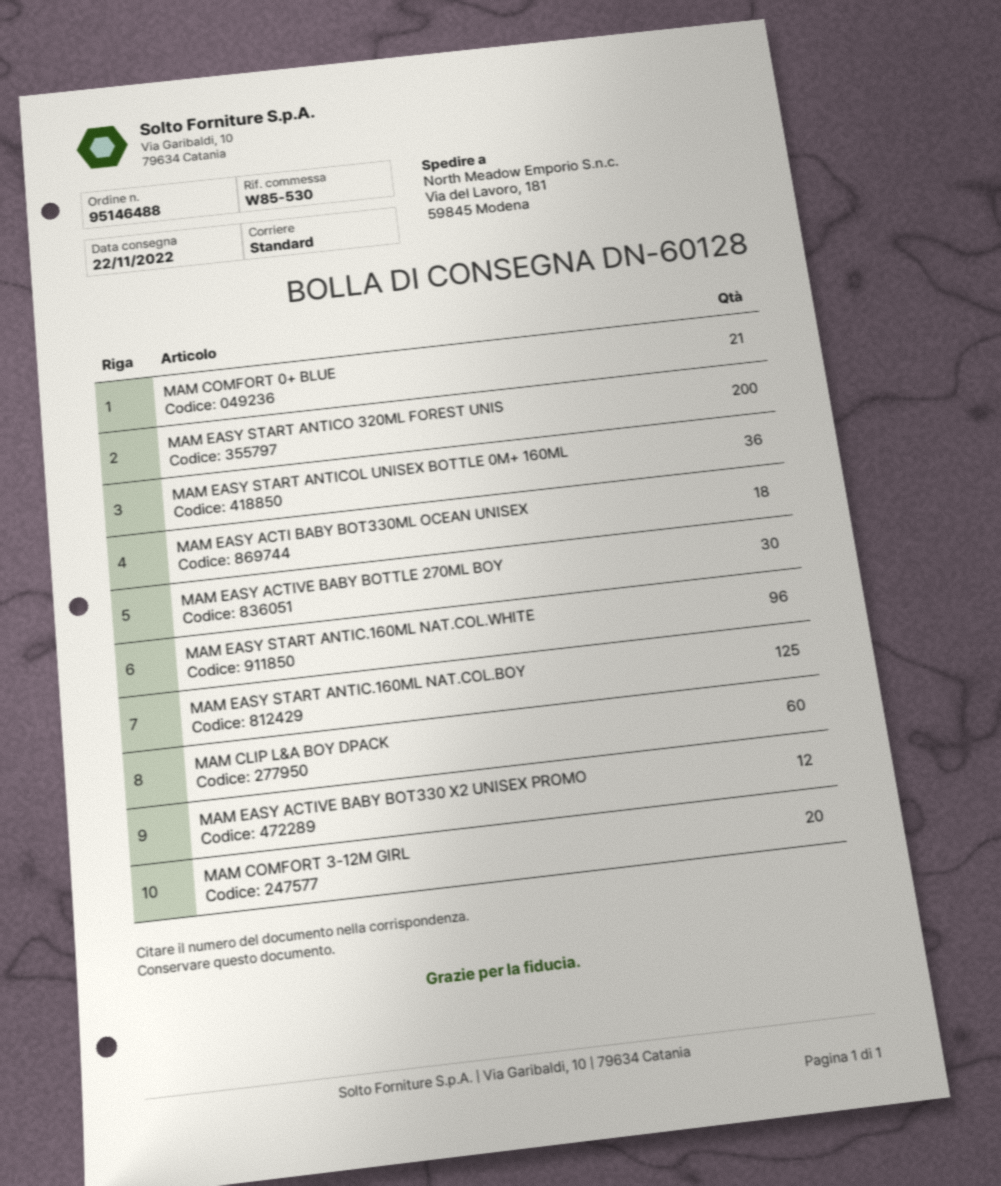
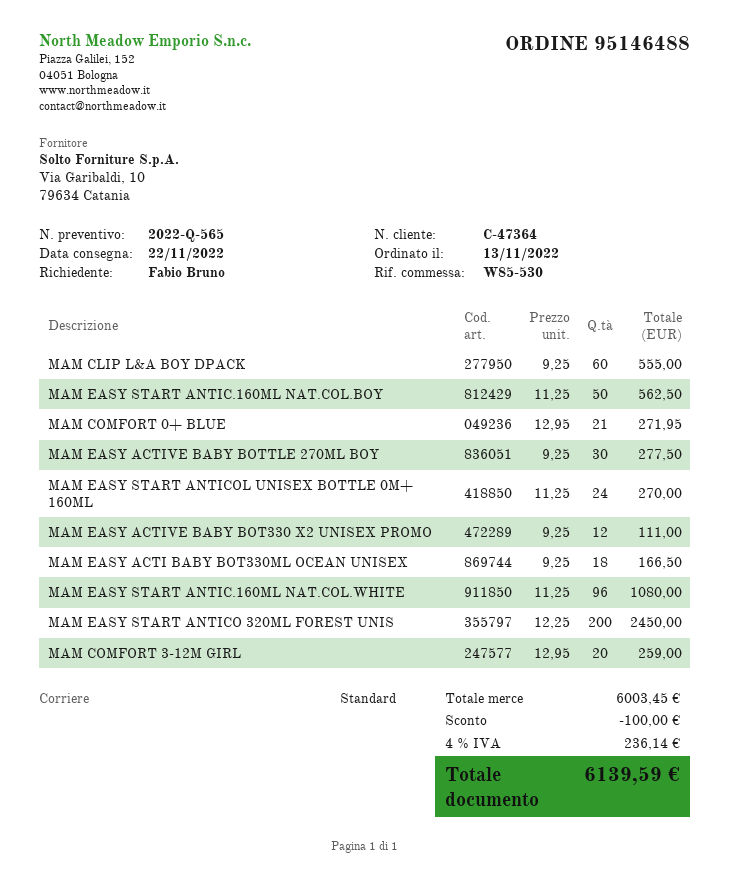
MAM EASY START ANTICOL UNISEX BOTTLE 0M+ 160ML: 36 -> 24
MAM EASY START ANTIC.160ML NAT.COL.BOY: 125 -> 50

